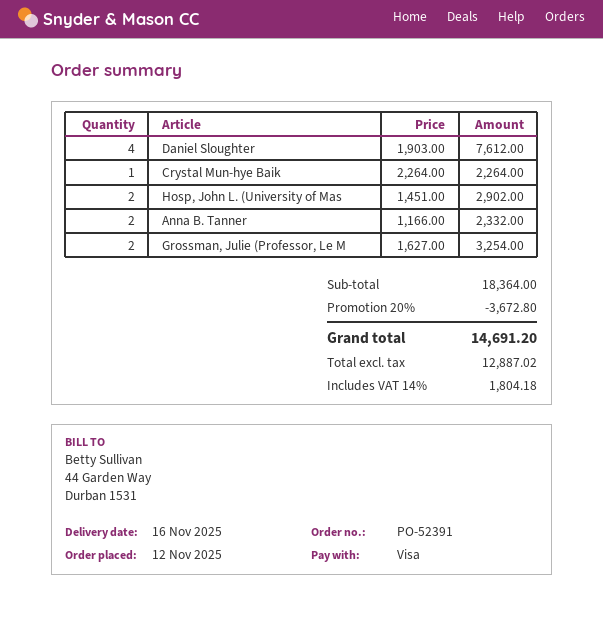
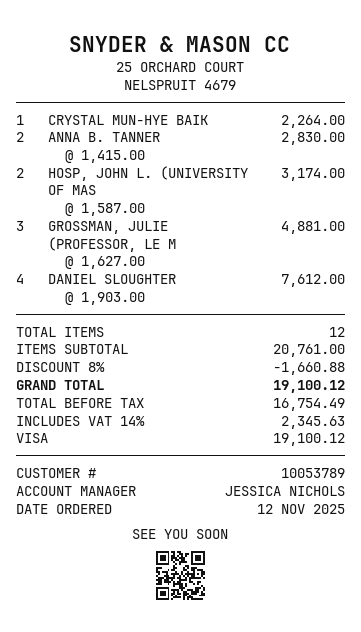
Hosp, John L. (University of Mas: 2 x 1451.00 = 2902.00 -> 2 x 1587.00 = 3174.00
Anna B. Tanner: 2 x 1166.00 = 2332.00 -> 2 x 1415.00 = 2830.00
Grossman, Julie (Professor, Le M: 2 x 1627.00 = 3254.00 -> 3 x 1627.00 = 4881.00
subtotal: 18364.00 -> 20761.00
discount: 20% = 3672.80 -> 8% = 1660.88
net: 12887.02 -> 16754.49
tax: 14% = 1804.18 -> 14% = 2345.63
total: 14691.20 -> 19100.12

